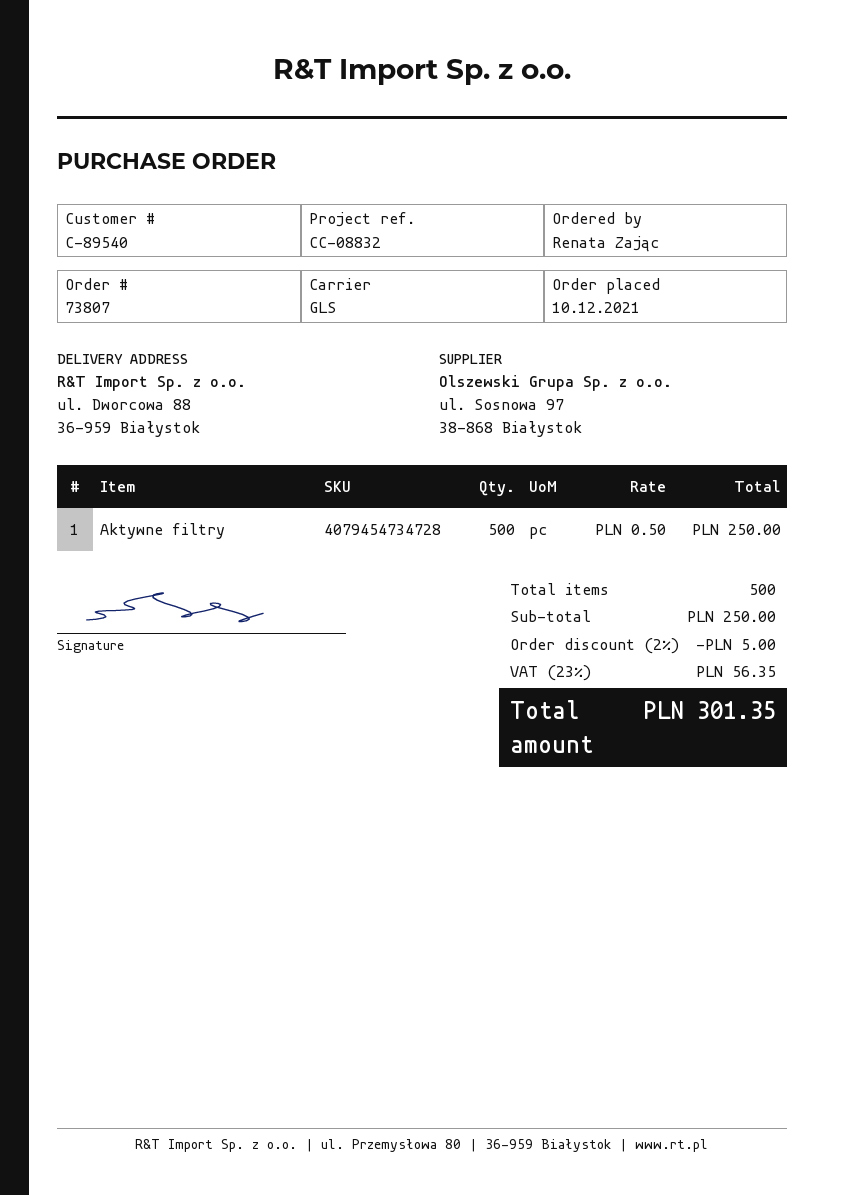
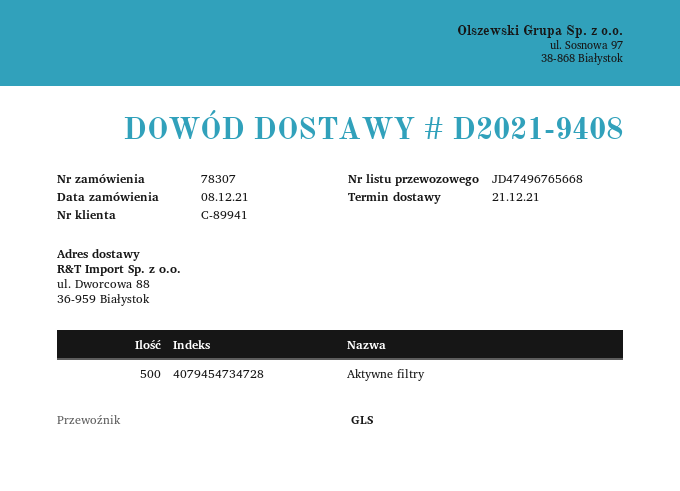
order number: 73807 -> 78307
order date: 2021-12-10 -> 2021-12-08
customer number: C-89540 -> C-89941

